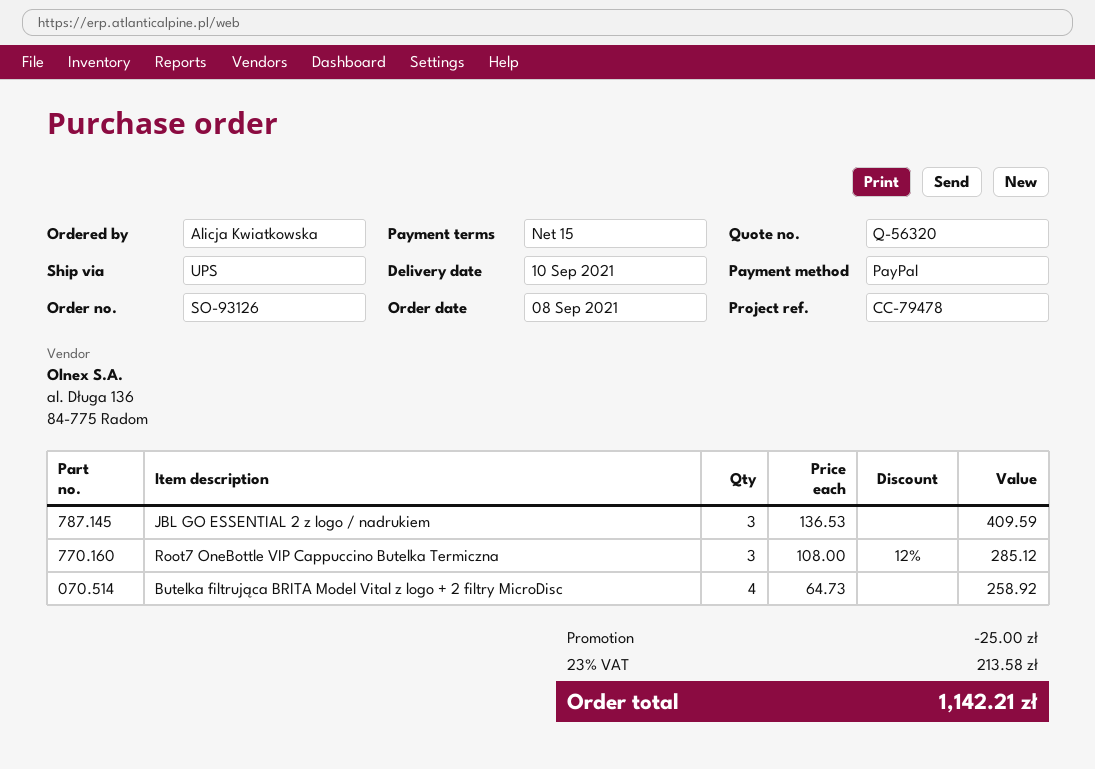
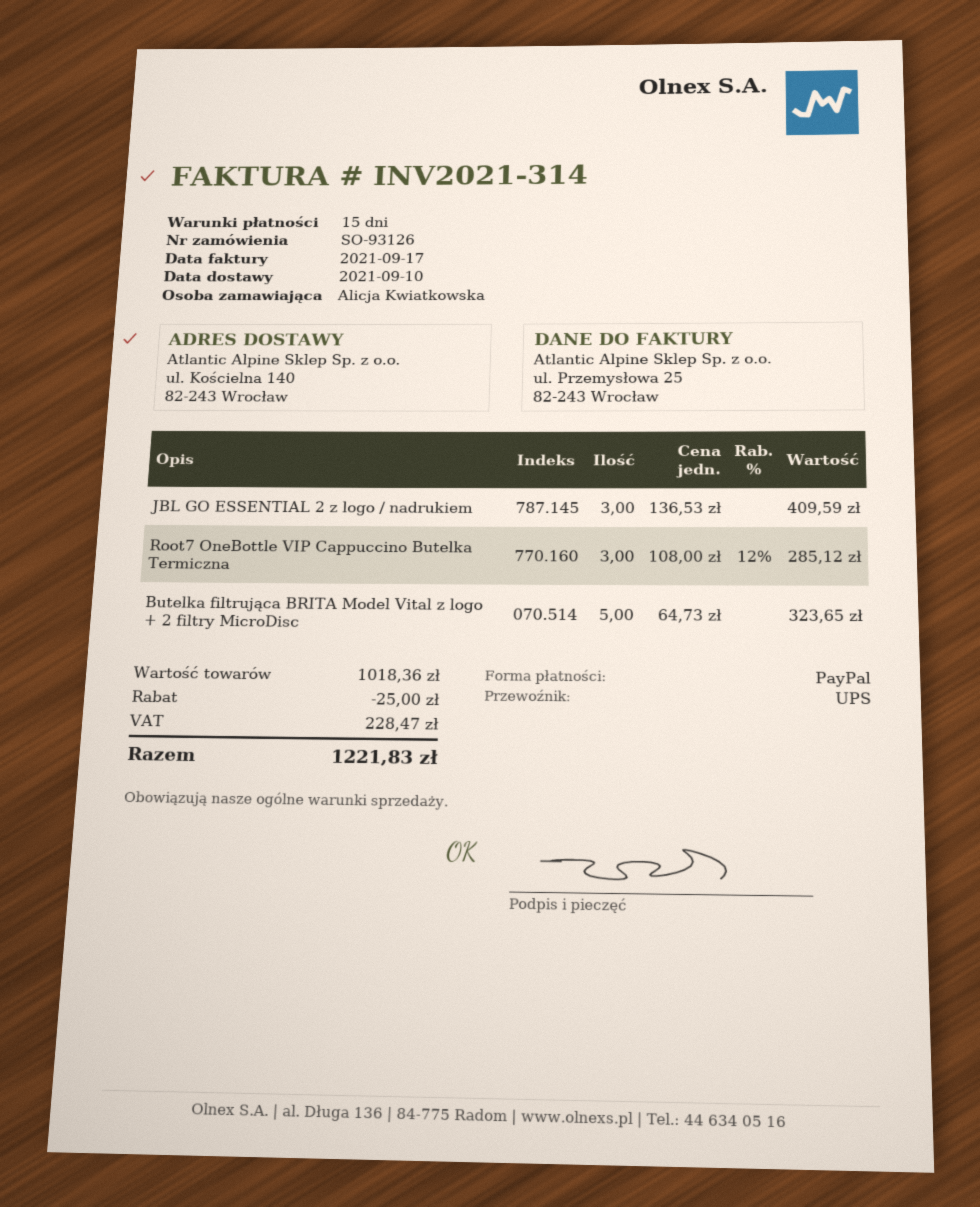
Butelka filtrująca BRITA Model Vital z logo + 2 filtry MicroDisc: 4 x 64.73 = 258.92 -> 5 x 64.73 = 323.65
tax: 213.58 -> 228.47
total: 1142.21 -> 1221.83

